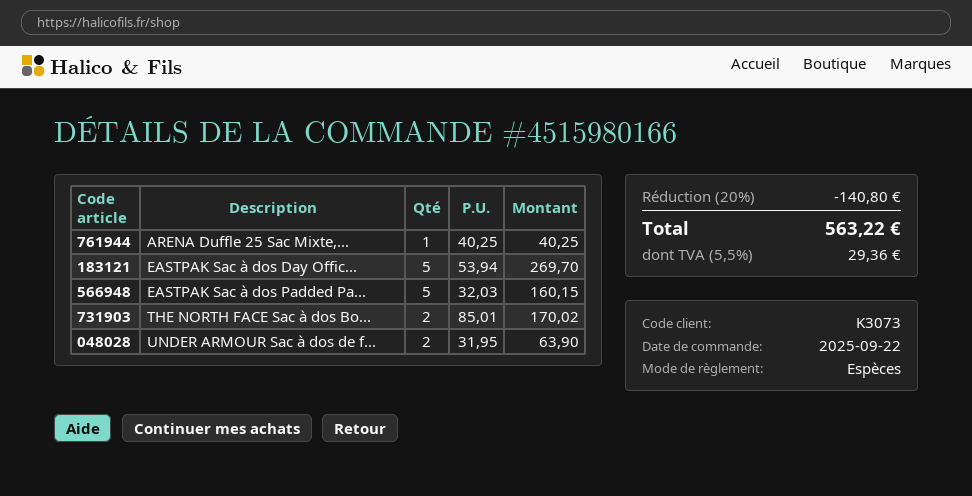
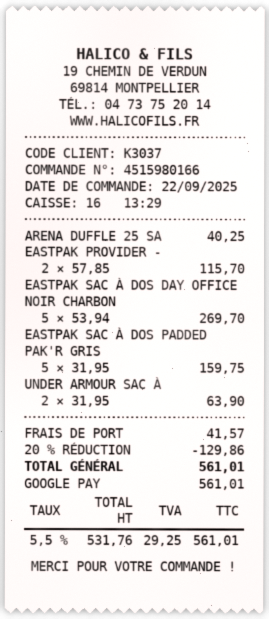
customer number: K3073 -> K3037
payment method: cash -> Google Pay
EASTPAK Sac à dos Padded Pa...: 5 x 32.03 = 160.15 -> 5 x 31.95 = 159.75
THE NORTH FACE Sac à dos Bo...: 2 x 85.01 = 170.02 -> none
EASTPAK PROVIDER -: none -> 2 x 57.85 = 115.70
discount: 20% = 140.80 -> 20% = 129.86
shipping: none -> 41.57
tax: 5.5% = 29.36 -> 5.5% = 29.25
total: 563.22 -> 561.01

